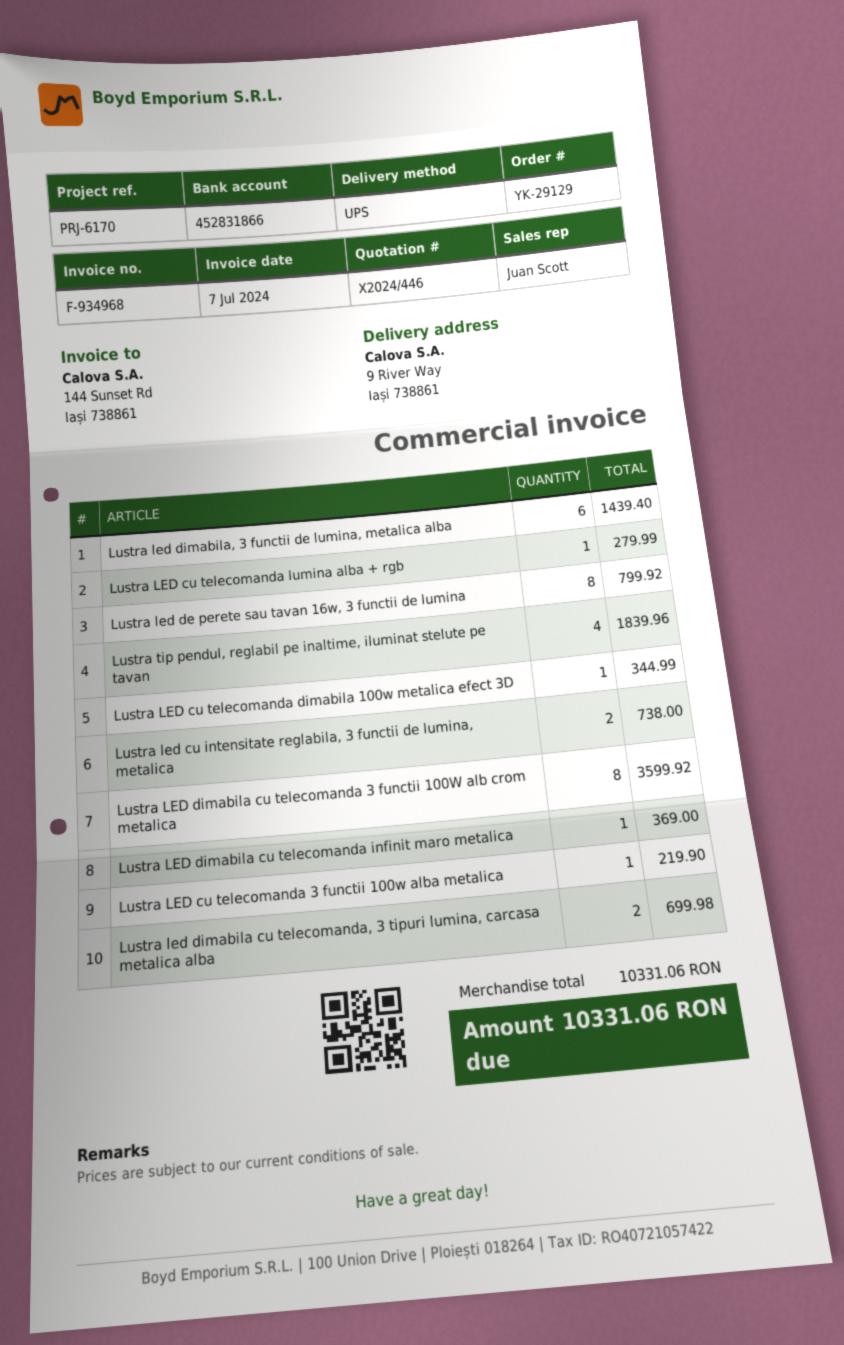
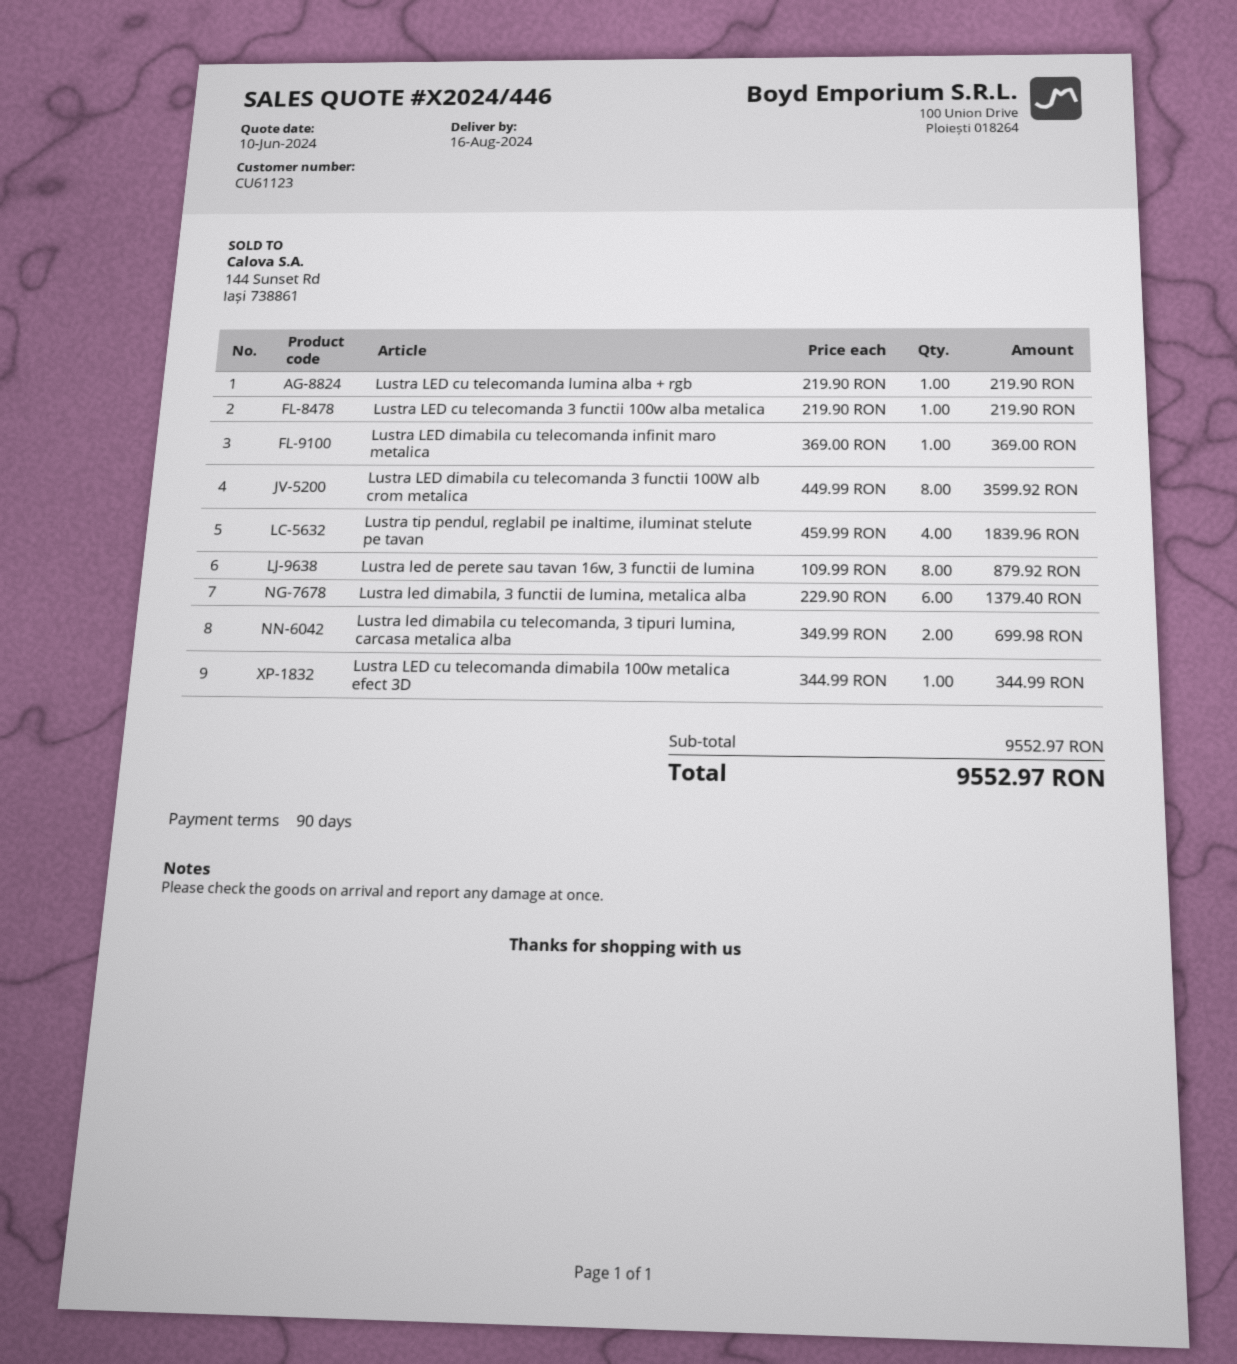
Lustra led dimabila, 3 functii de lumina, metalica alba: 6 for 1439.40 -> 6 for 1379.40
Lustra LED cu telecomanda lumina alba + rgb: 1 for 279.99 -> 1 for 219.90
Lustra led de perete sau tavan 16w, 3 functii de lumina: 8 for 799.92 -> 8 for 879.92
Lustra led cu intensitate reglabila, 3 functii de lumina, metalica: 2 for 738.00 -> none
subtotal: 10331.06 -> 9552.97
total: 10331.06 -> 9552.97

